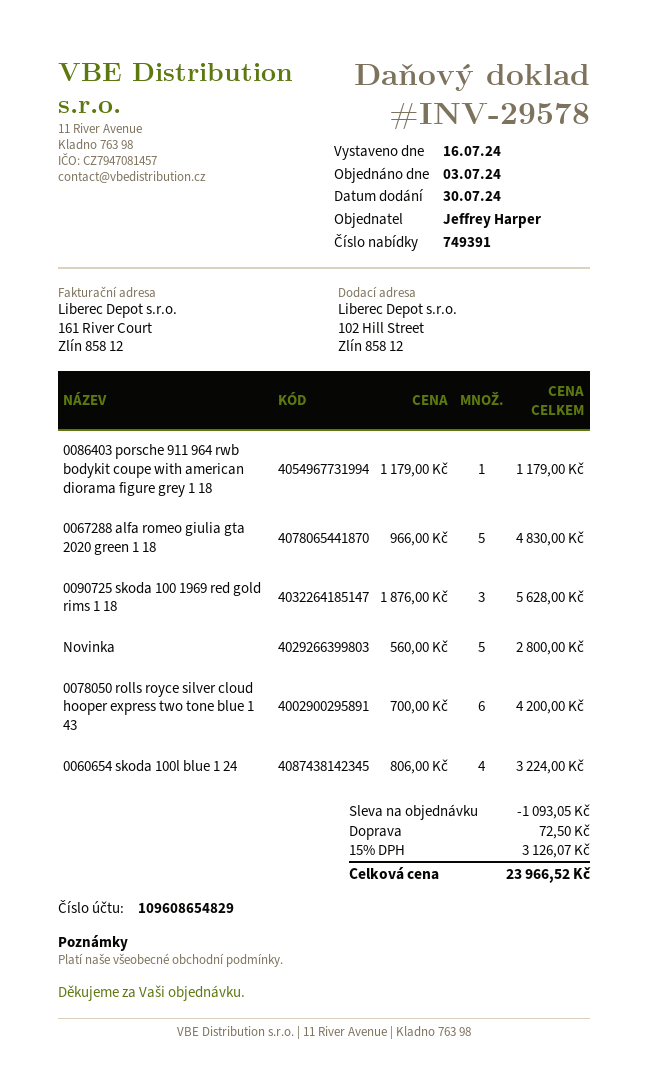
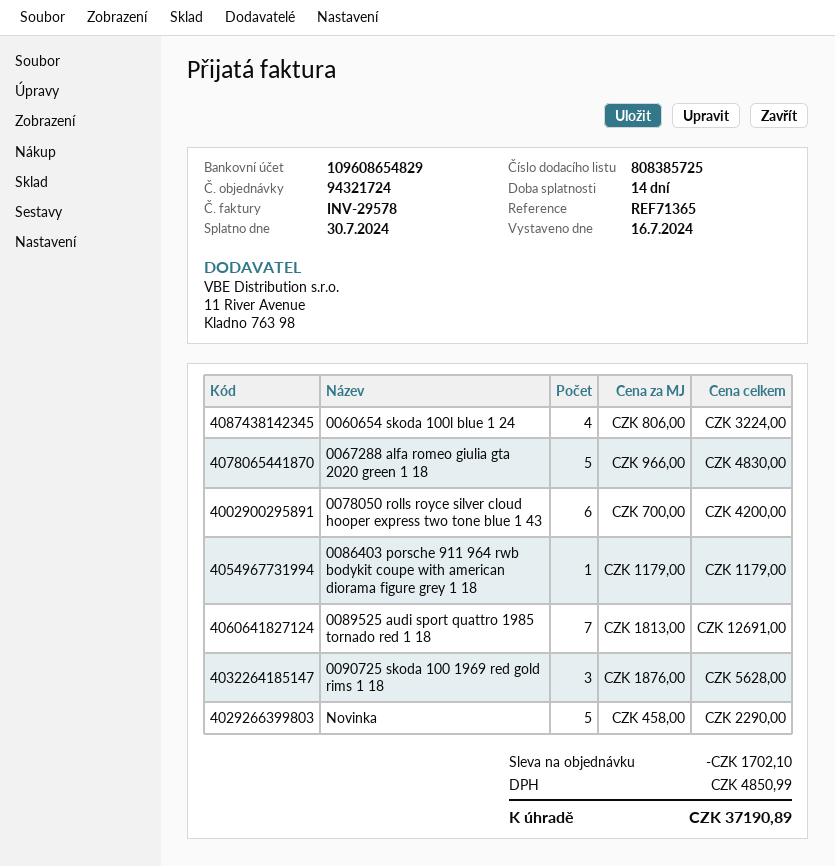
Novinka: 5 x 560.00 = 2800.00 -> 5 x 458.00 = 2290.00
0089525 audi sport quattro 1985 tornado red 1 18: none -> 7 x 1813.00 = 12691.00
discount: 1093.05 -> 1702.10
shipping: 72.50 -> none
tax: 3126.07 -> 4850.99
total: 23966.52 -> 37190.89

